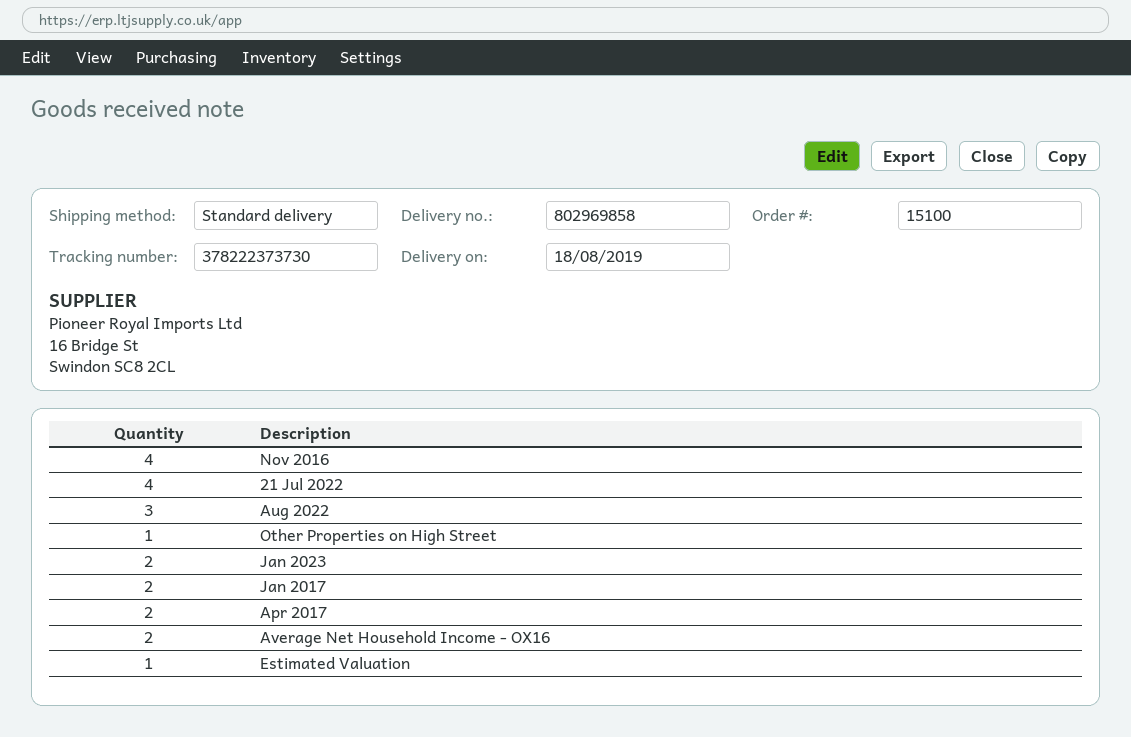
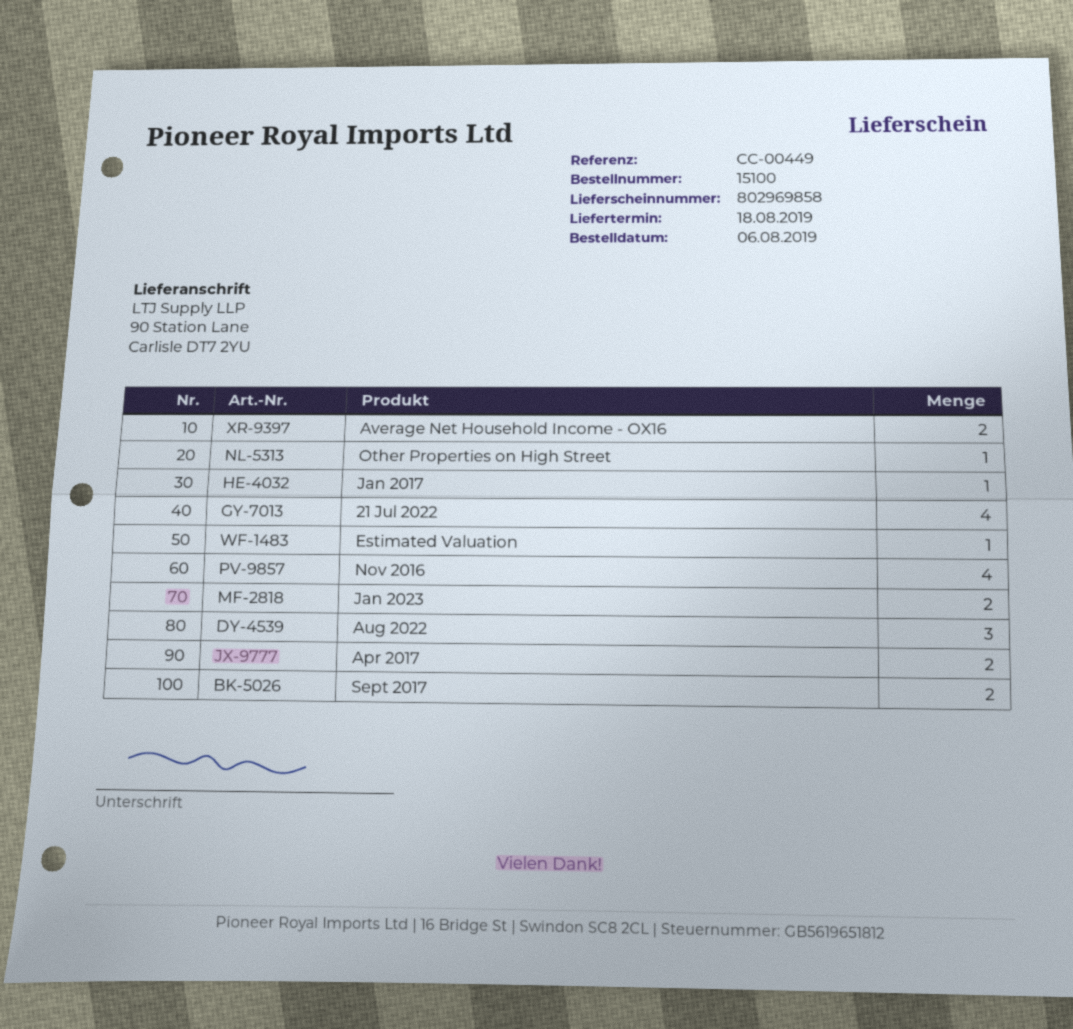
Jan 2017: 2 -> 1
Sept 2017: none -> 2

